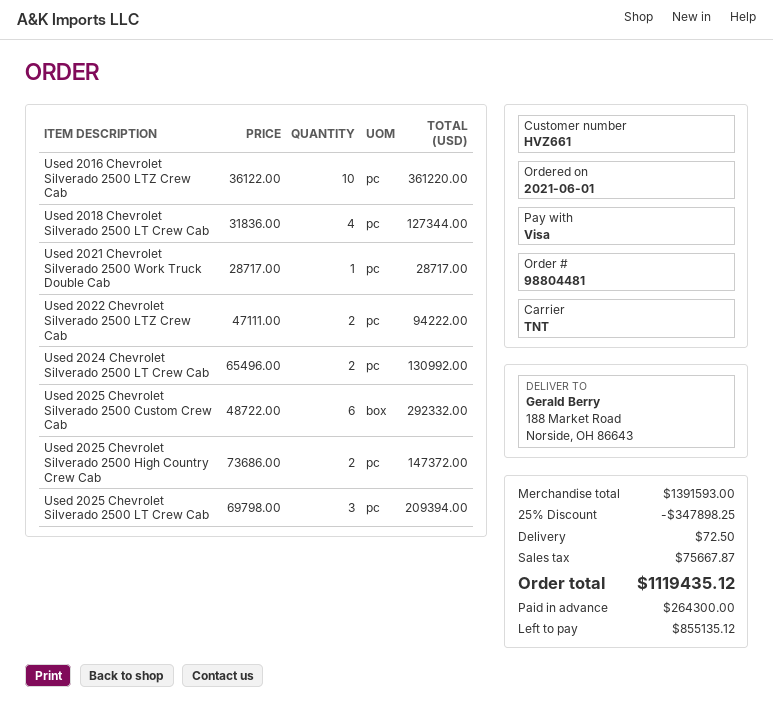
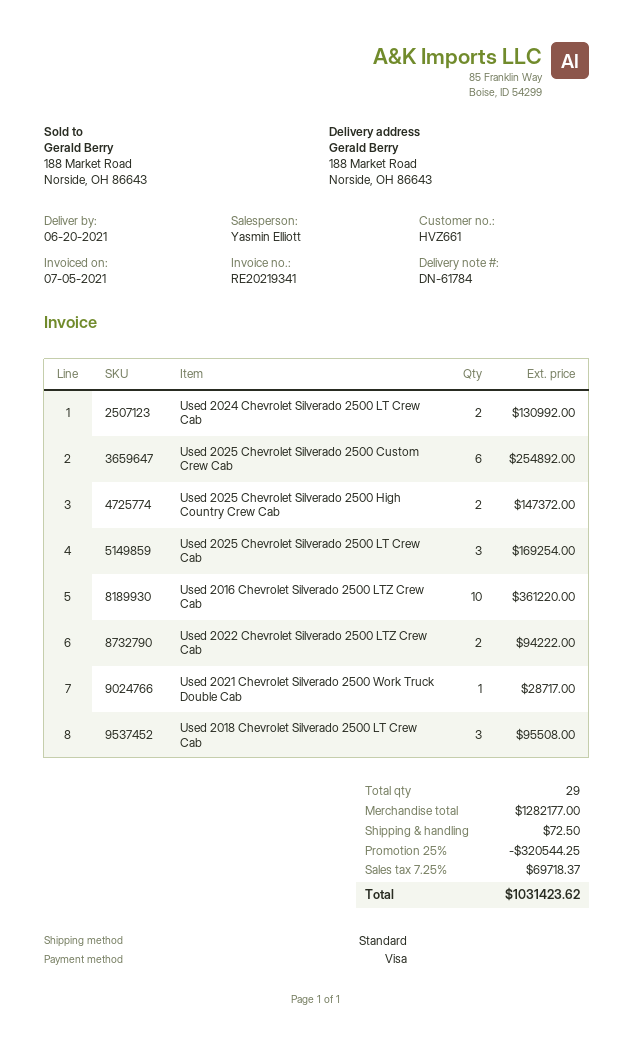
shipping method: TNT -> standard
Used 2018 Chevrolet Silverado 2500 LT Crew Cab: 4 for 127344.00 -> 3 for 95508.00
Used 2025 Chevrolet Silverado 2500 Custom Crew Cab: 6 for 292332.00 -> 6 for 254892.00
Used 2025 Chevrolet Silverado 2500 LT Crew Cab: 3 for 209394.00 -> 3 for 169254.00
subtotal: 1391593.00 -> 1282177.00
discount: 25% = 347898.25 -> 25% = 320544.25
tax: 75667.87 -> 69718.37
total: 1119435.12 -> 1031423.62

